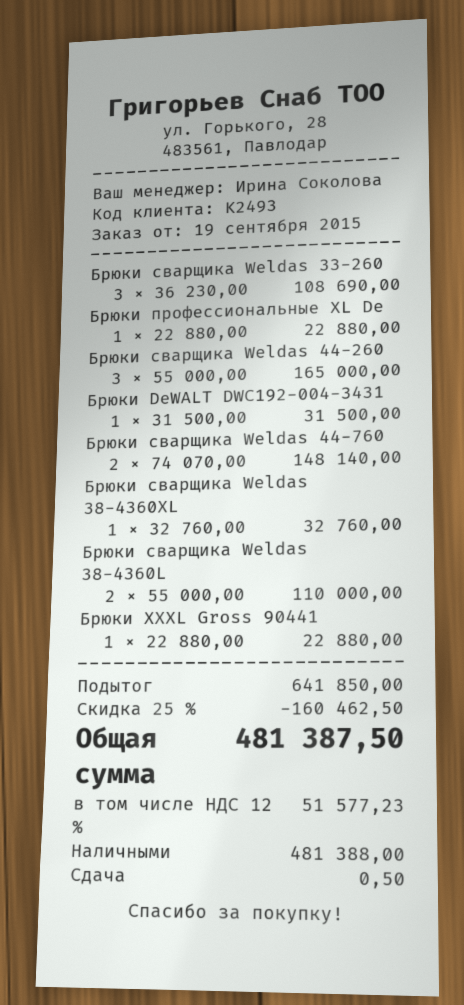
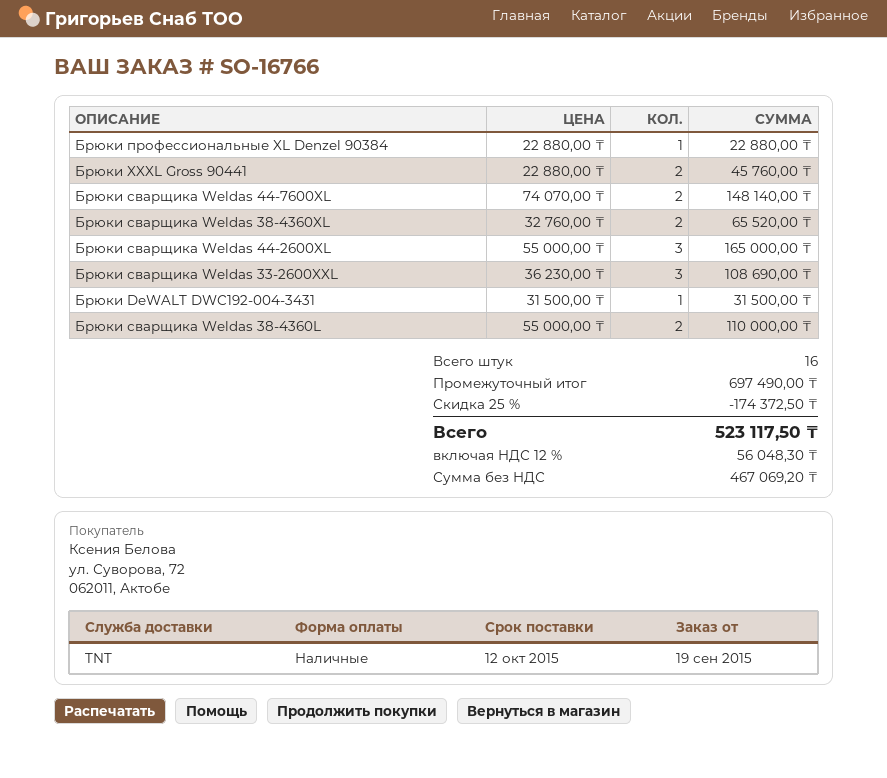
Брюки сварщика Weldas 38-4360XL: 1 x 32760.00 = 32760.00 -> 2 x 32760.00 = 65520.00
Брюки XXXL Gross 90441: 1 x 22880.00 = 22880.00 -> 2 x 22880.00 = 45760.00
subtotal: 641850.00 -> 697490.00
discount: 25% = 160462.50 -> 25% = 174372.50
tax: 12% = 51577.23 -> 12% = 56048.30
total: 481387.50 -> 523117.50

